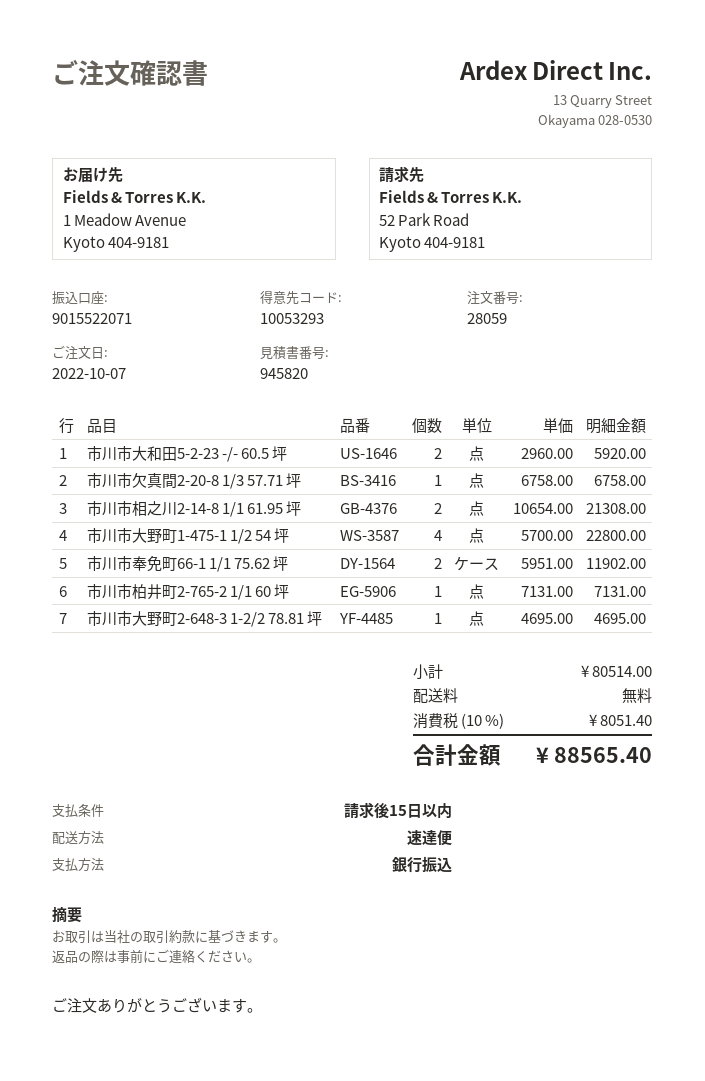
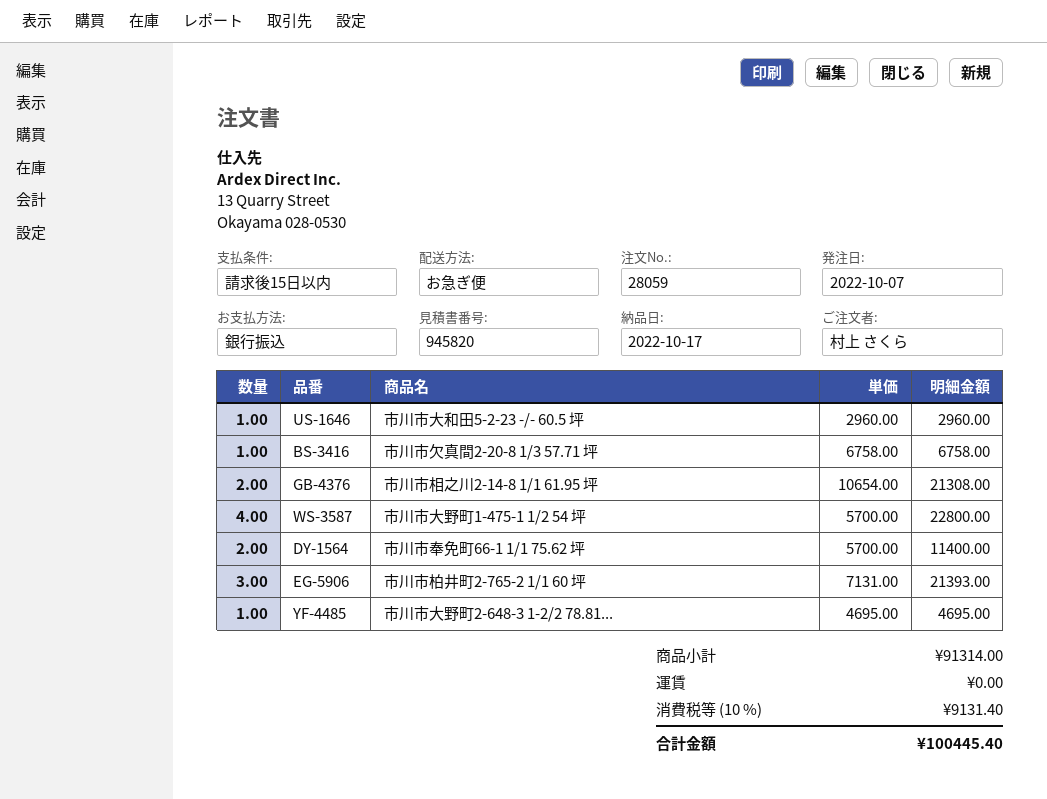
市川市大和田5-2-23 -/- 60.5 坪: 2 x 2960.00 = 5920.00 -> 1 x 2960.00 = 2960.00
市川市奉免町66-1 1/1 75.62 坪: 2 x 5951.00 = 11902.00 -> 2 x 5700.00 = 11400.00
市川市柏井町2-765-2 1/1 60 坪: 1 x 7131.00 = 7131.00 -> 3 x 7131.00 = 21393.00
subtotal: 80514.00 -> 91314.00
tax: 10% = 8051.40 -> 10% = 9131.40
total: 88565.40 -> 100445.40

